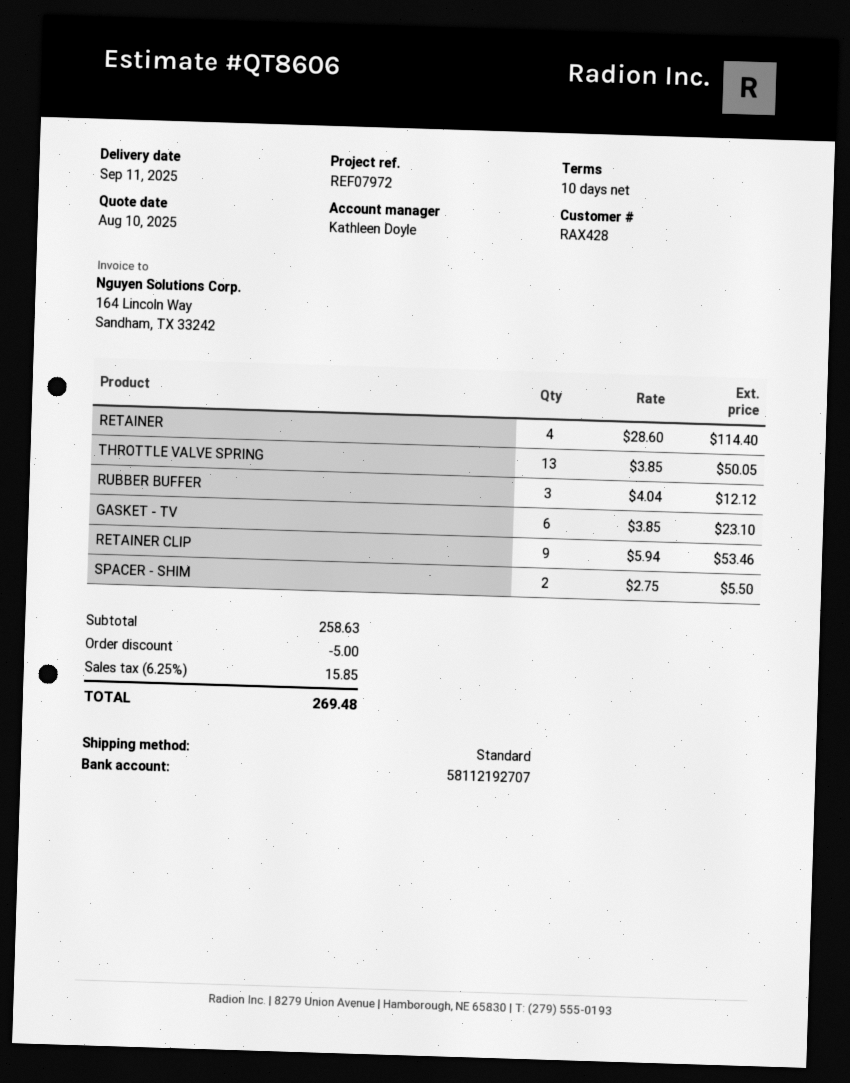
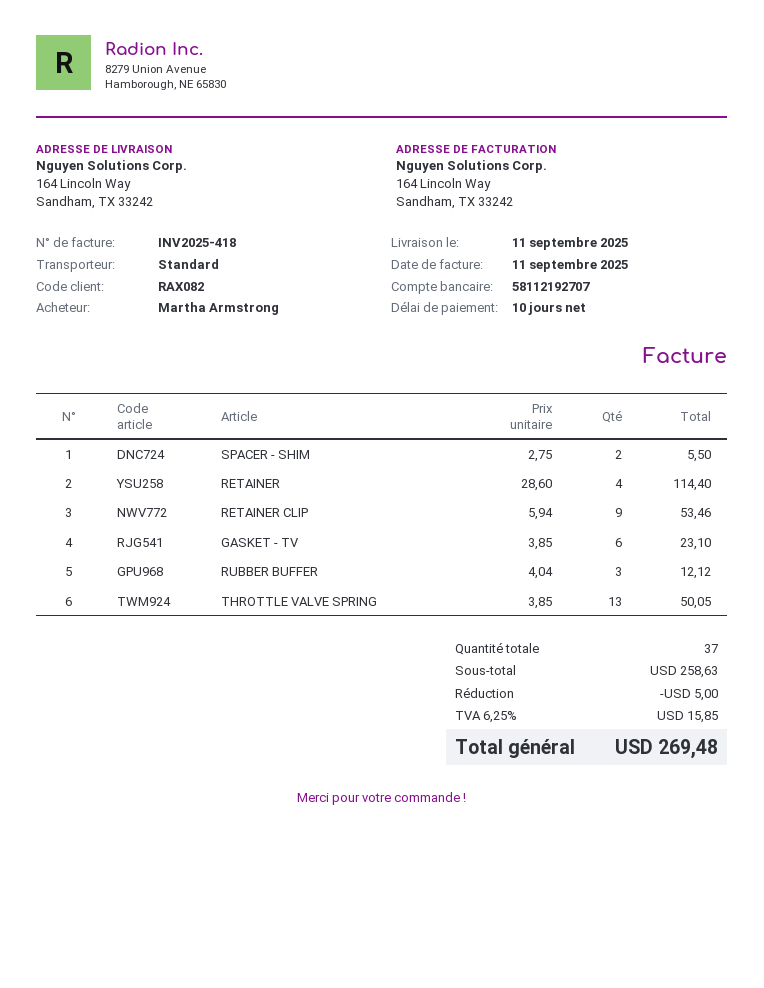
customer number: RAX428 -> RAX082

